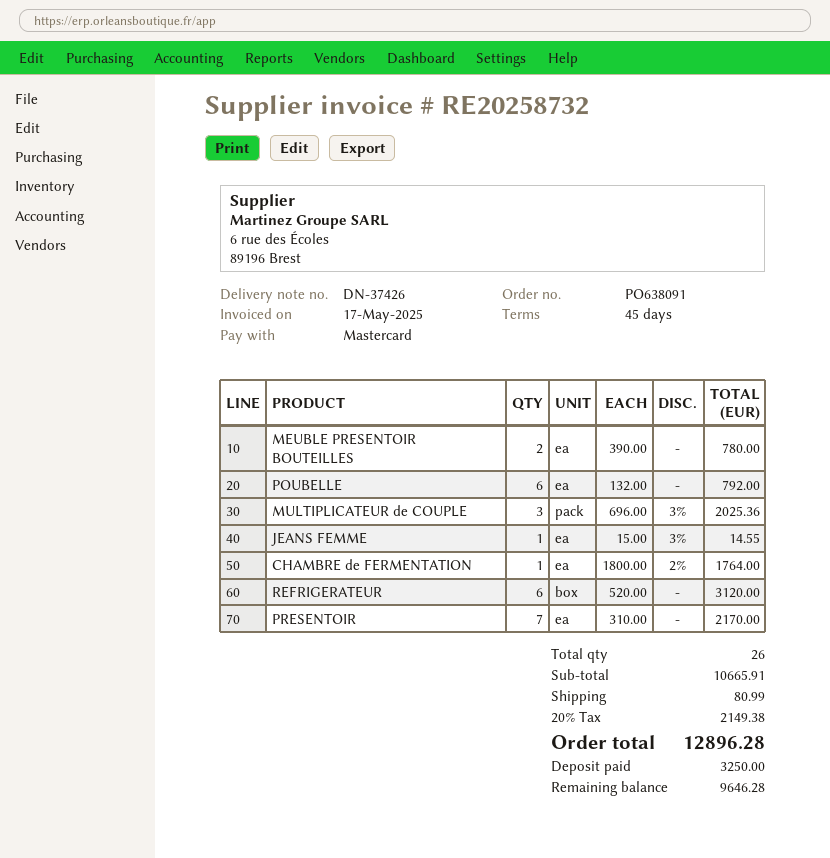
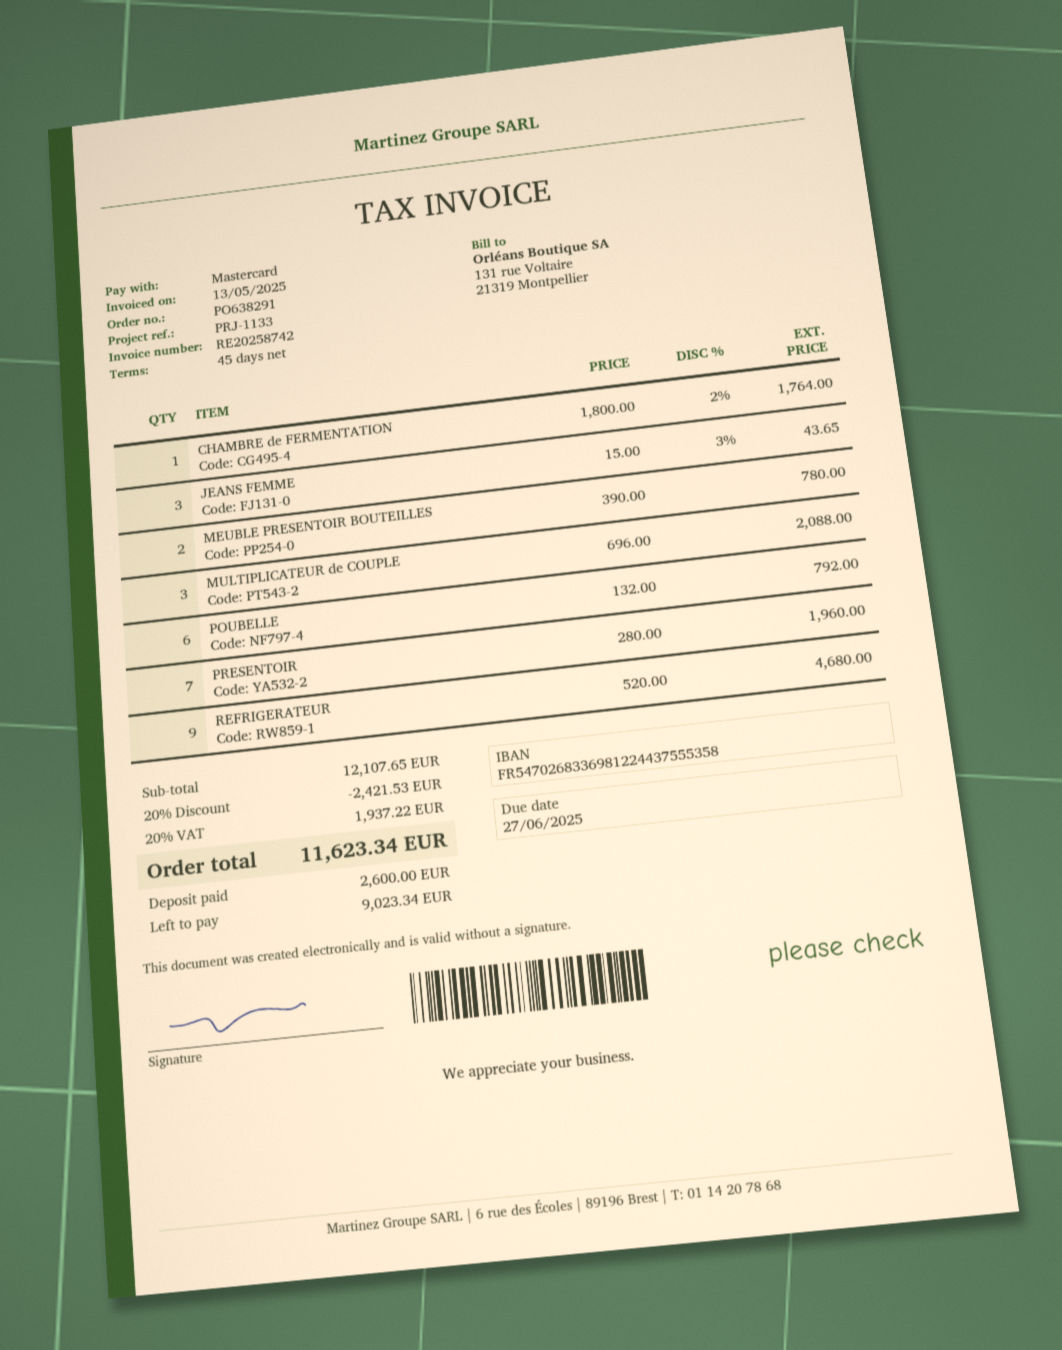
order number: PO638091 -> PO638291
invoice number: RE20258732 -> RE20258742
invoice date: 2025-05-17 -> 2025-05-13
MULTIPLICATEUR de COUPLE: 3 x 696.00 - 3% = 2025.36 -> 3 x 696.00 = 2088.00
JEANS FEMME: 1 x 15.00 - 3% = 14.55 -> 3 x 15.00 - 3% = 43.65
REFRIGERATEUR: 6 x 520.00 = 3120.00 -> 9 x 520.00 = 4680.00
PRESENTOIR: 7 x 310.00 = 2170.00 -> 7 x 280.00 = 1960.00
subtotal: 10665.91 -> 12107.65
discount: none -> 20% = 2421.53
shipping: 80.99 -> none
tax: 20% = 2149.38 -> 20% = 1937.22
total: 12896.28 -> 11623.34
deposit: 3250.00 -> 2600.00
balance: 9646.28 -> 9023.34

